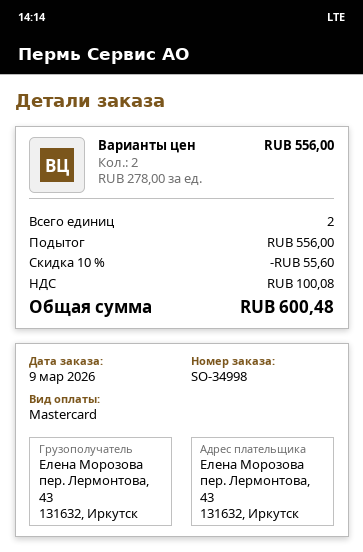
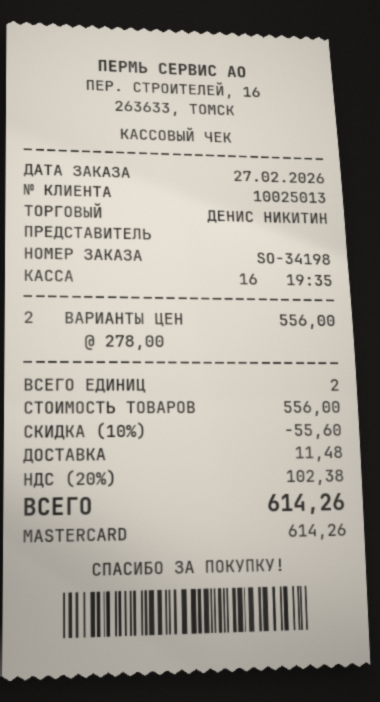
order number: SO-34998 -> SO-34198
order date: 2026-03-09 -> 2026-02-27
shipping: none -> 11.48
tax: 100.08 -> 102.38
total: 600.48 -> 614.26

